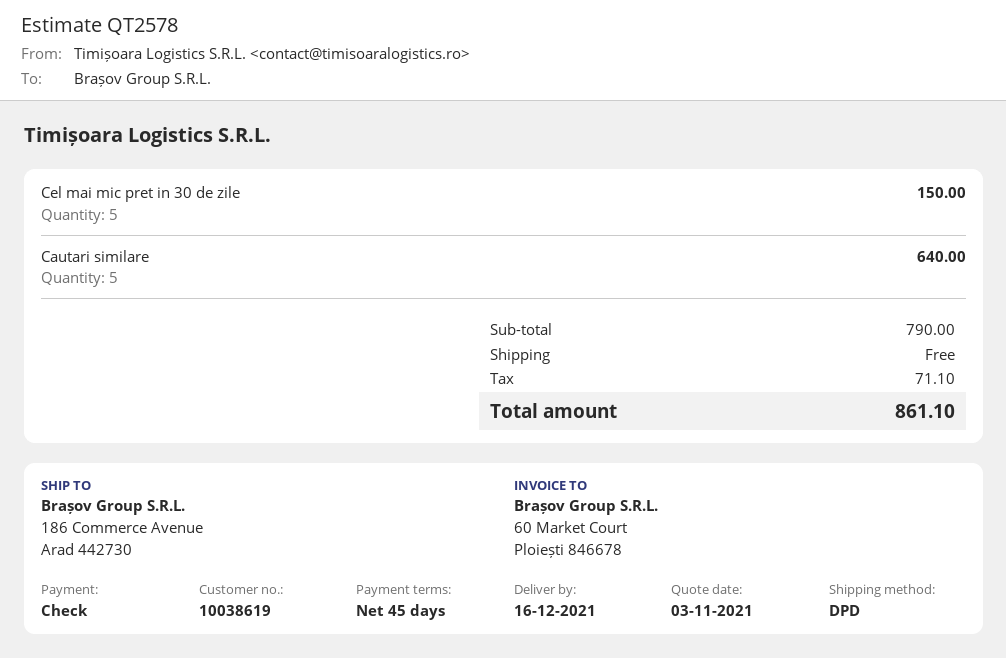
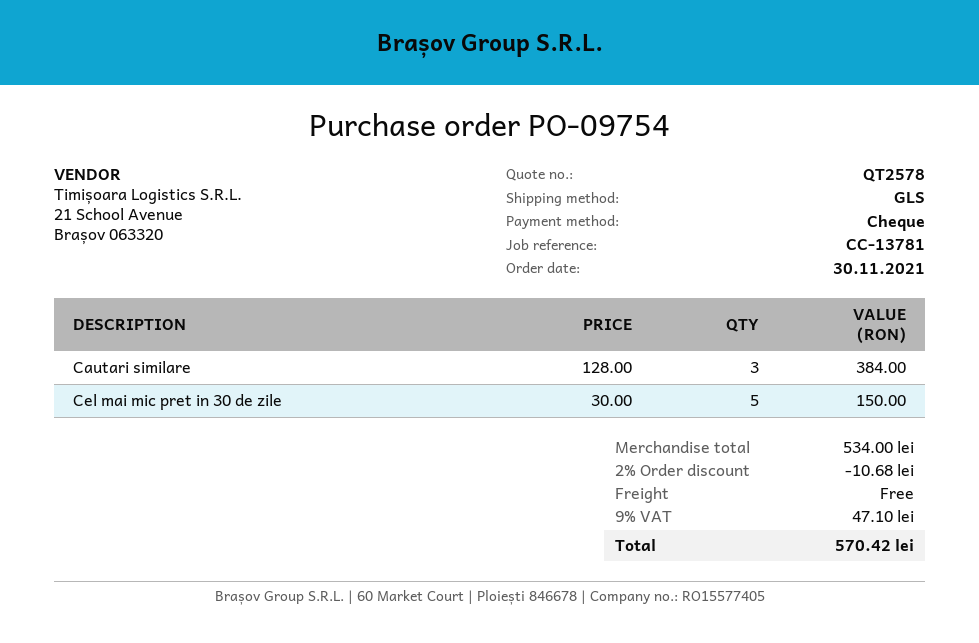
shipping method: DPD -> GLS
Cautari similare: 5 for 640.00 -> 3 for 384.00
subtotal: 790.00 -> 534.00
discount: none -> 2% = 10.68
tax: 71.10 -> 47.10
total: 861.10 -> 570.42

